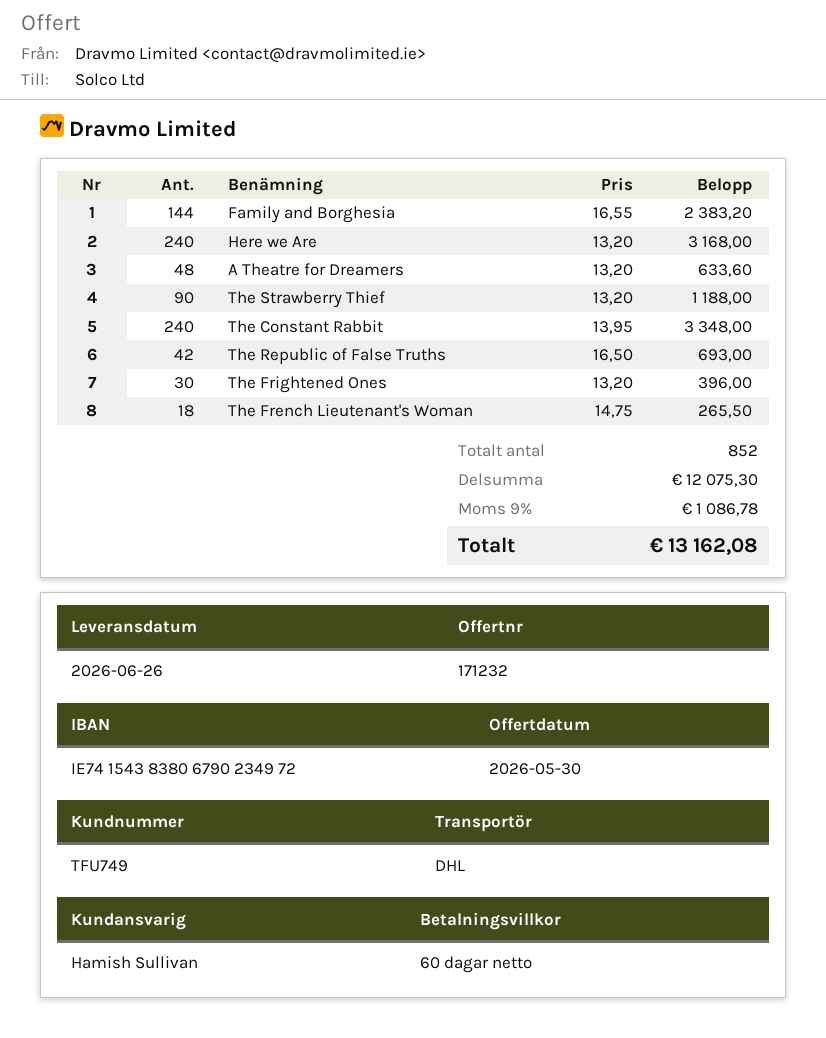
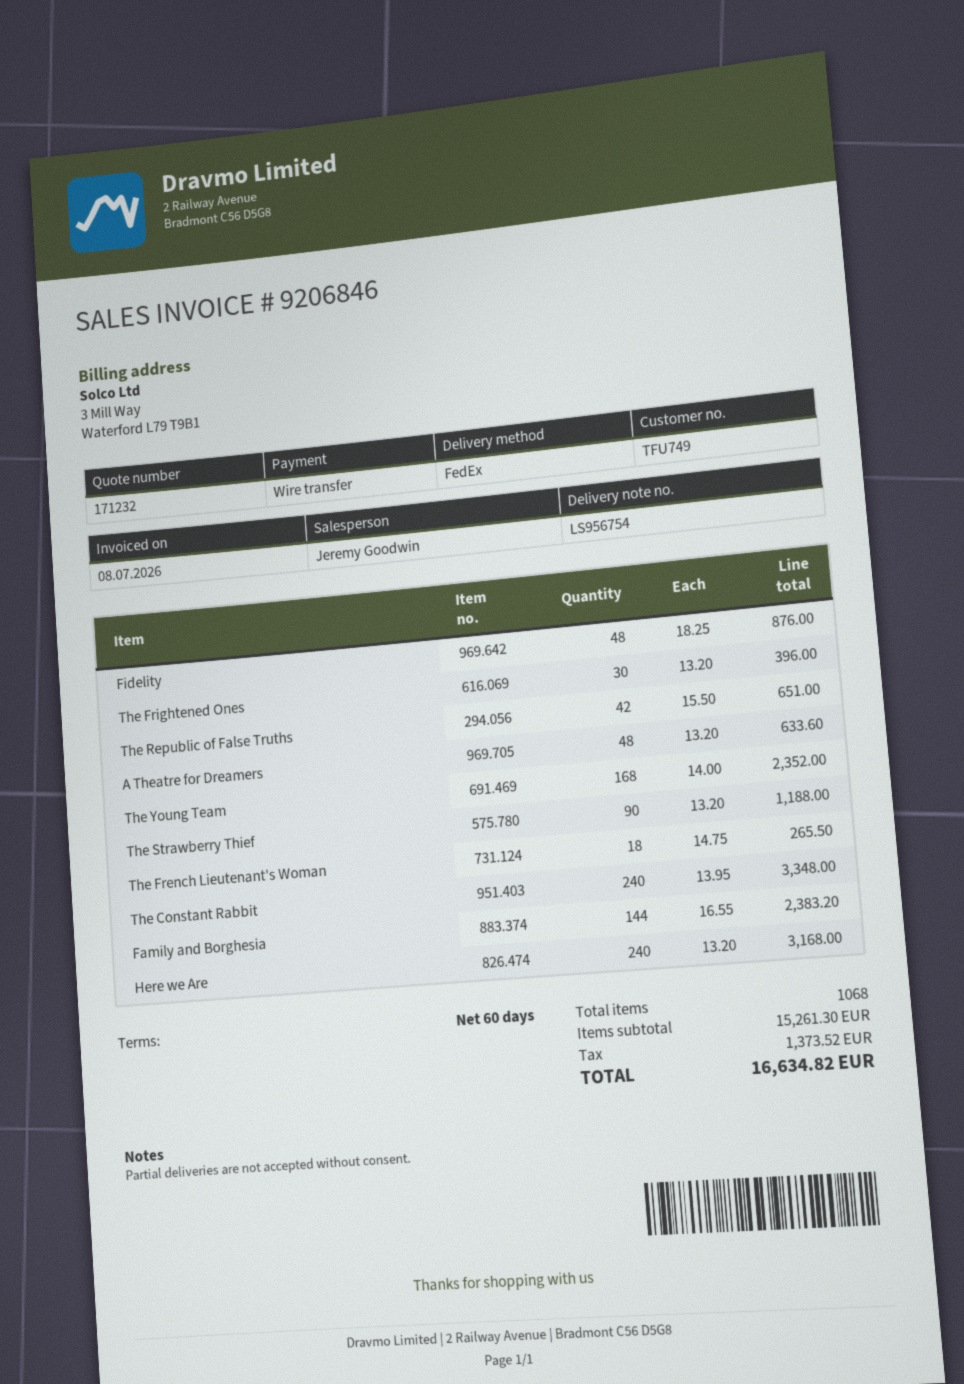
sales rep: Hamish Sullivan -> Jeremy Goodwin
shipping method: DHL -> FedEx
The Republic of False Truths: 42 x 16.50 = 693.00 -> 42 x 15.50 = 651.00
Fidelity: none -> 48 x 18.25 = 876.00
The Young Team: none -> 168 x 14.00 = 2352.00
total quantity: 852 -> 1068
subtotal: 12075.30 -> 15261.30
tax: 1086.78 -> 1373.52
total: 13162.08 -> 16634.82

